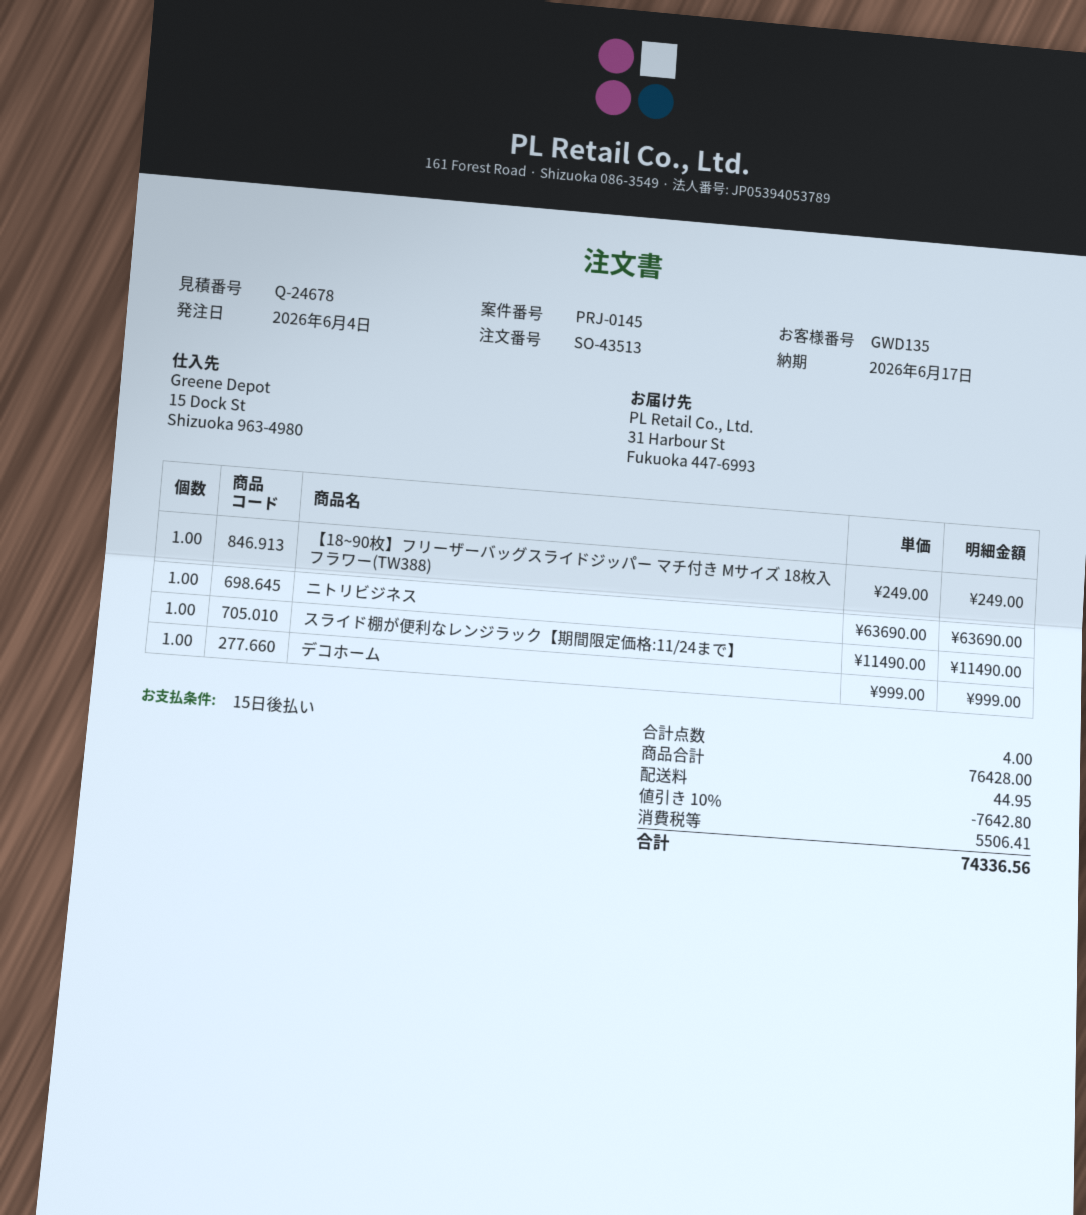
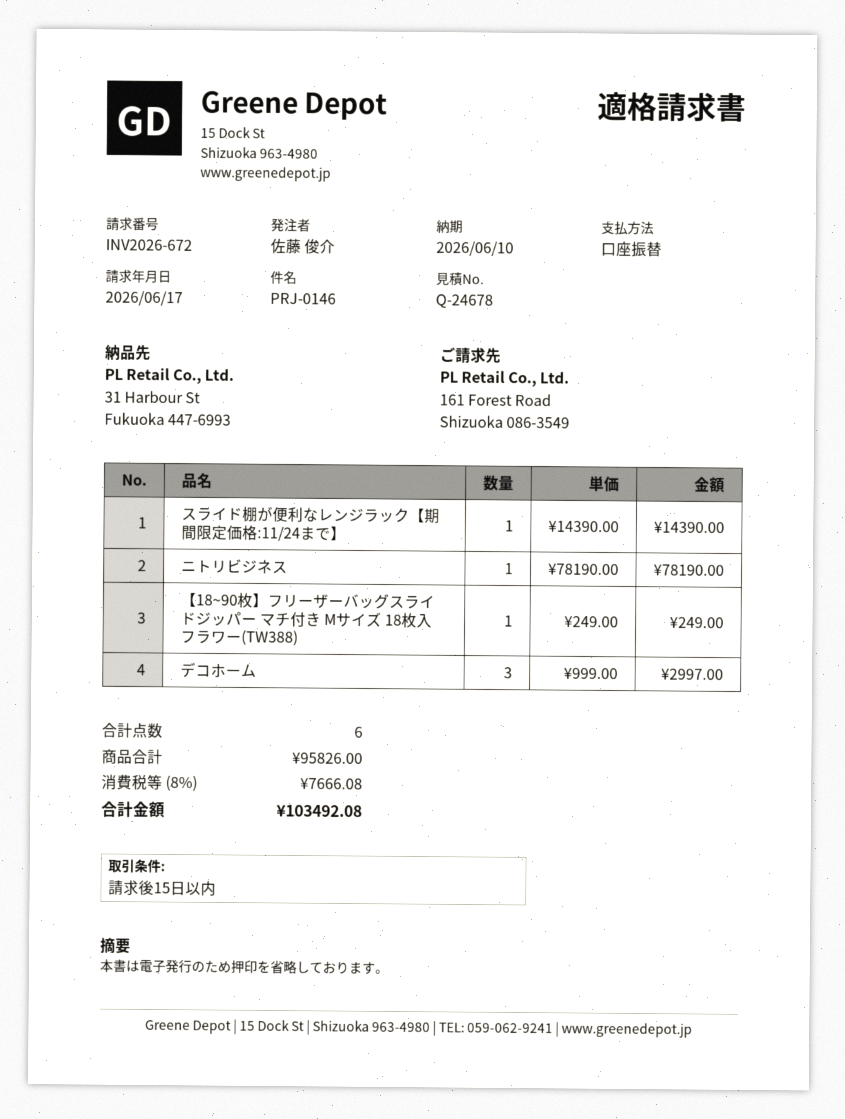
delivery date: 2026-06-17 -> 2026-06-10
reference: PRJ-0145 -> PRJ-0146
ニトリビジネス: 1 x 63690.00 = 63690.00 -> 1 x 78190.00 = 78190.00
スライド棚が便利なレンジラック【期間限定価格:11/24まで】: 1 x 11490.00 = 11490.00 -> 1 x 14390.00 = 14390.00
デコホーム: 1 x 999.00 = 999.00 -> 3 x 999.00 = 2997.00
total quantity: 4 -> 6
subtotal: 76428.00 -> 95826.00
discount: 10% = 7642.80 -> none
shipping: 44.95 -> none
tax: 5506.41 -> 7666.08
total: 74336.56 -> 103492.08

